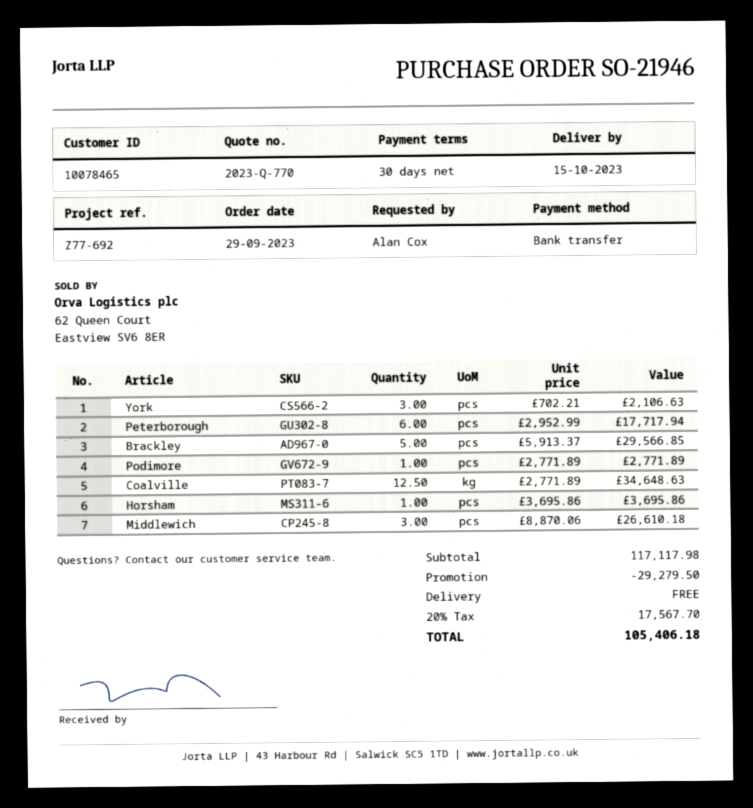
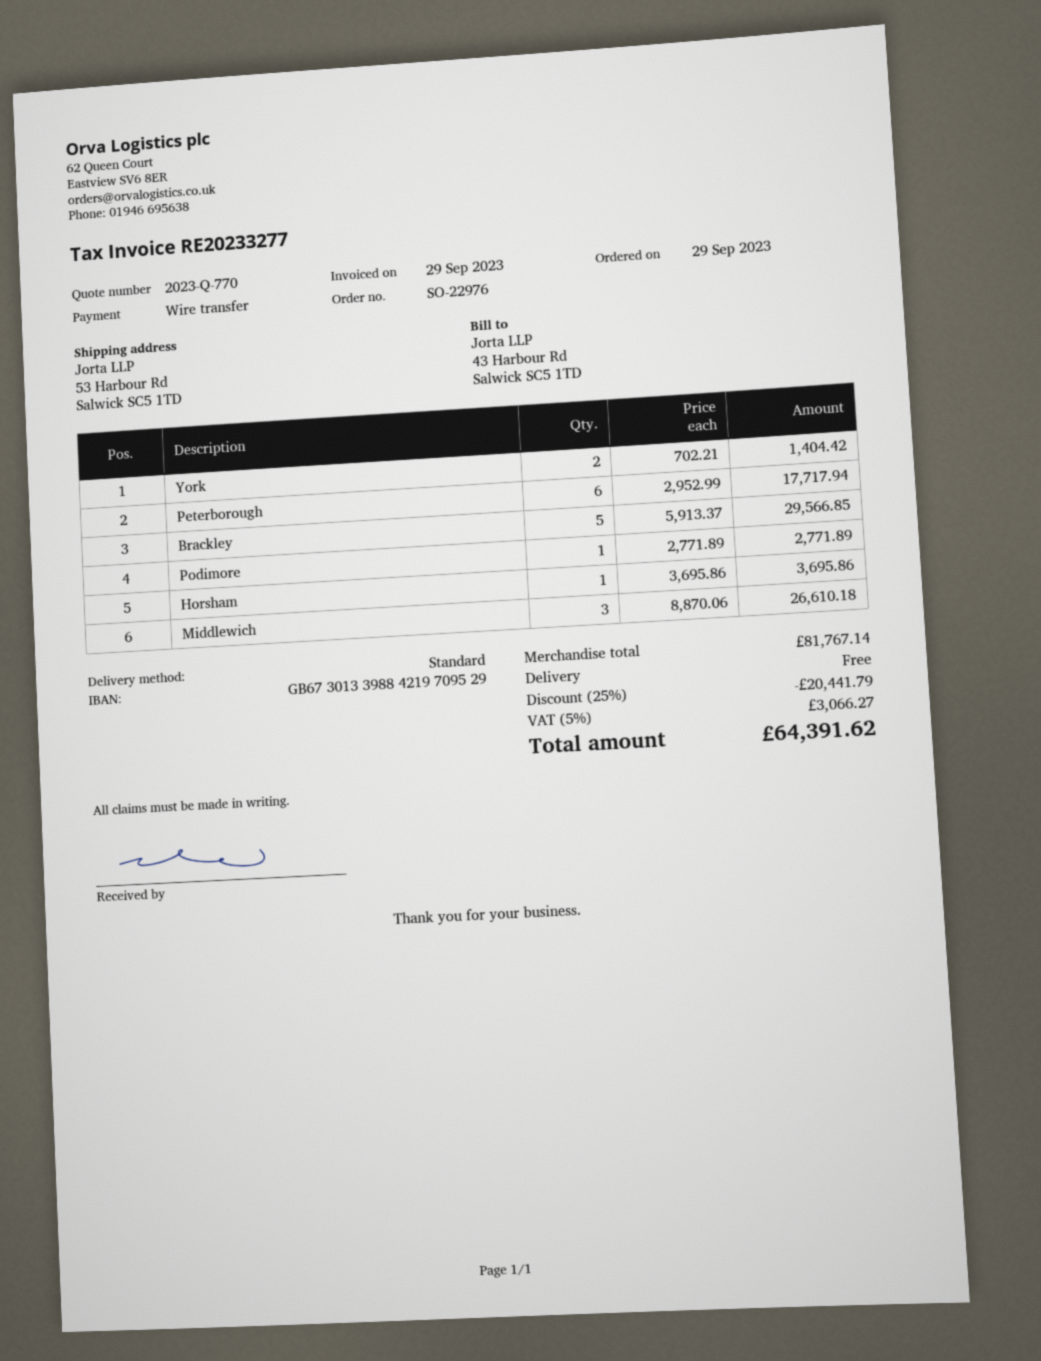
order number: SO-21946 -> SO-22976
York: 3 x 702.21 = 2106.63 -> 2 x 702.21 = 1404.42
Coalville: 12.5 x 2771.89 = 34648.63 -> none
subtotal: 117117.98 -> 81767.14
discount: 29279.50 -> 20441.79
tax: 20% = 17567.70 -> 5% = 3066.27
total: 105406.18 -> 64391.62

